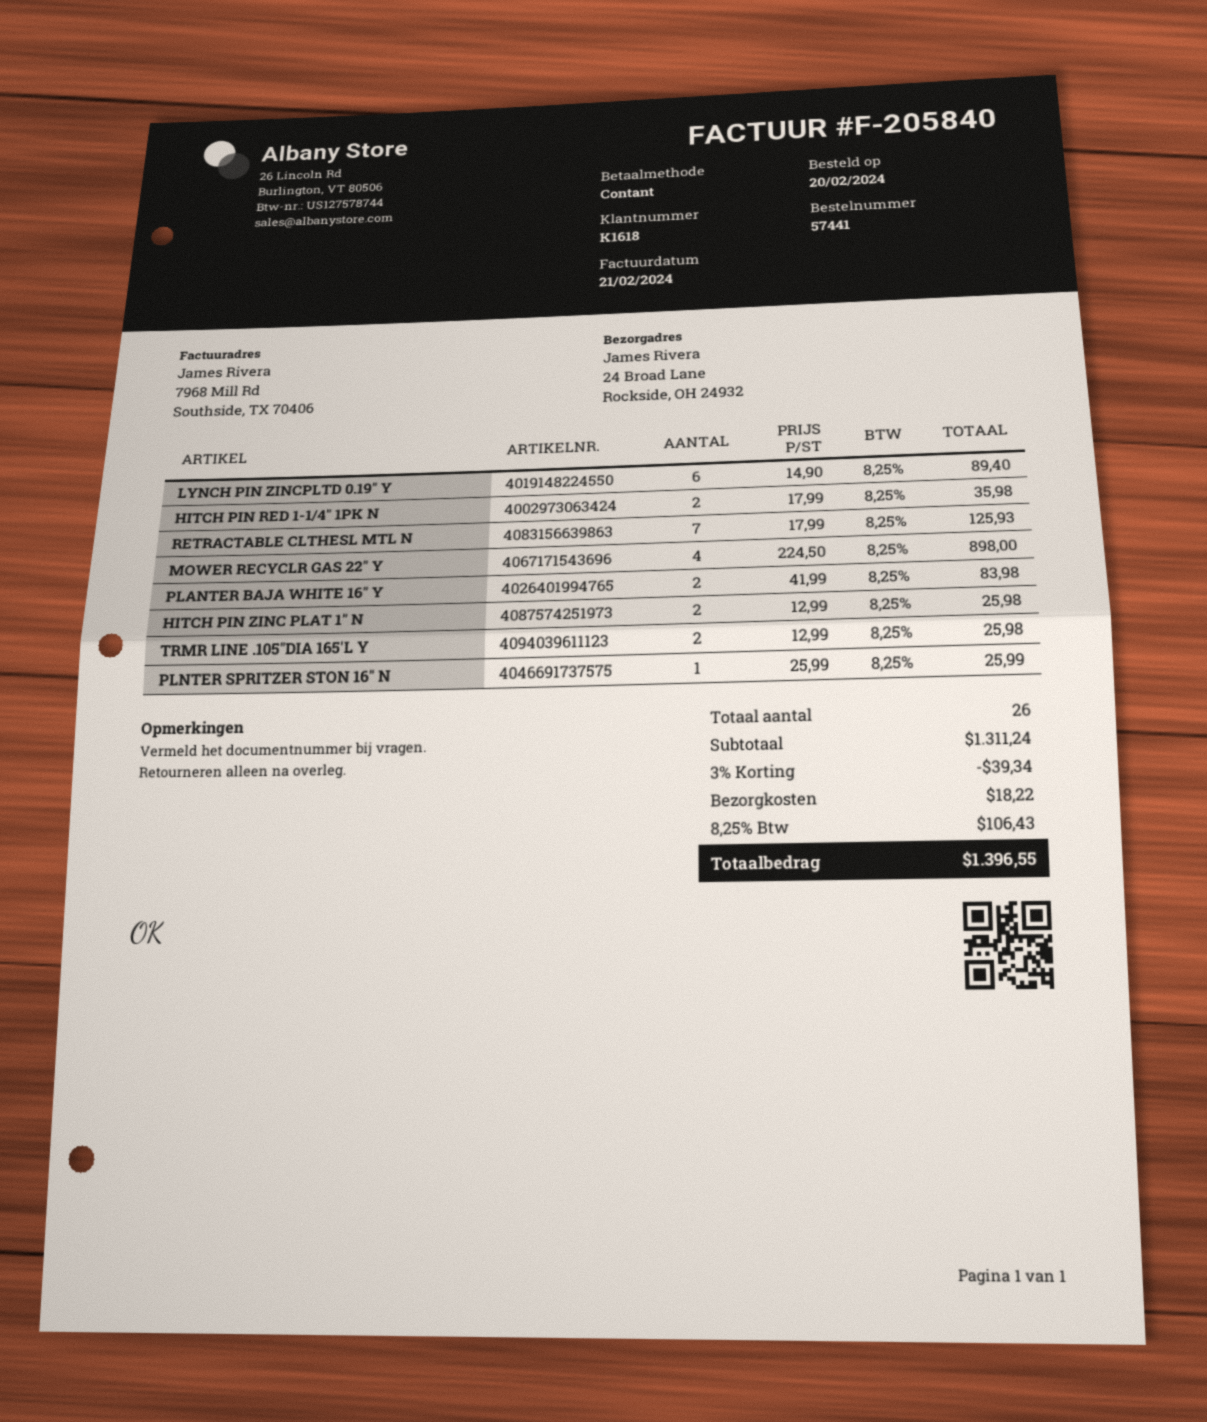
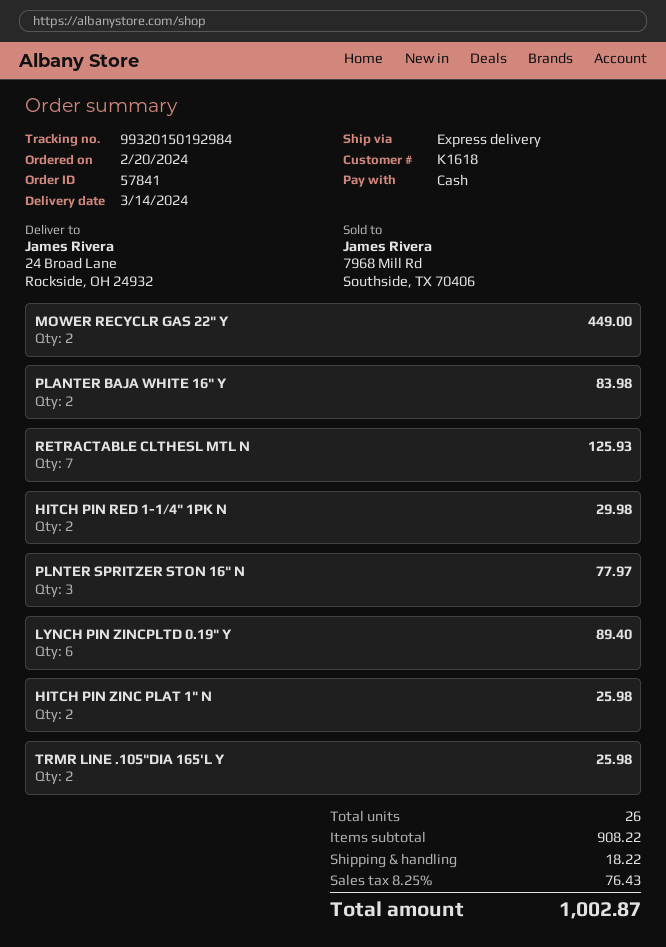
order number: 57441 -> 57841
HITCH PIN RED 1-1/4" 1PK N: 2 for 35.98 -> 2 for 29.98
MOWER RECYCLR GAS 22" Y: 4 for 898.00 -> 2 for 449.00
PLNTER SPRITZER STON 16" N: 1 for 25.99 -> 3 for 77.97
subtotal: 1311.24 -> 908.22
discount: 3% = 39.34 -> none
tax: 8.25% = 106.43 -> 8.25% = 76.43
total: 1396.55 -> 1002.87

